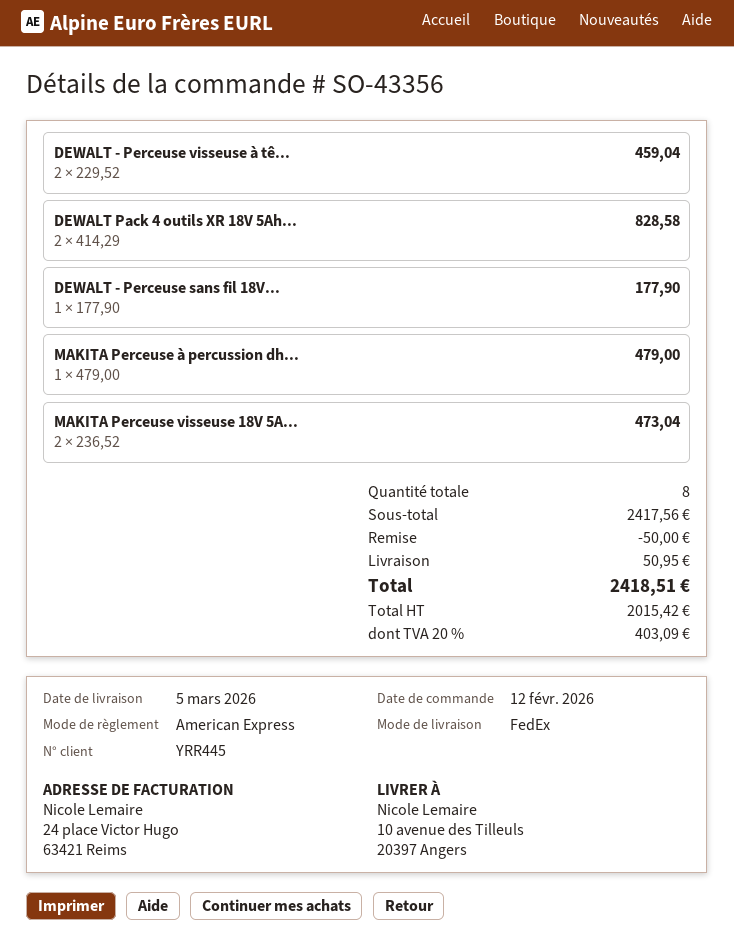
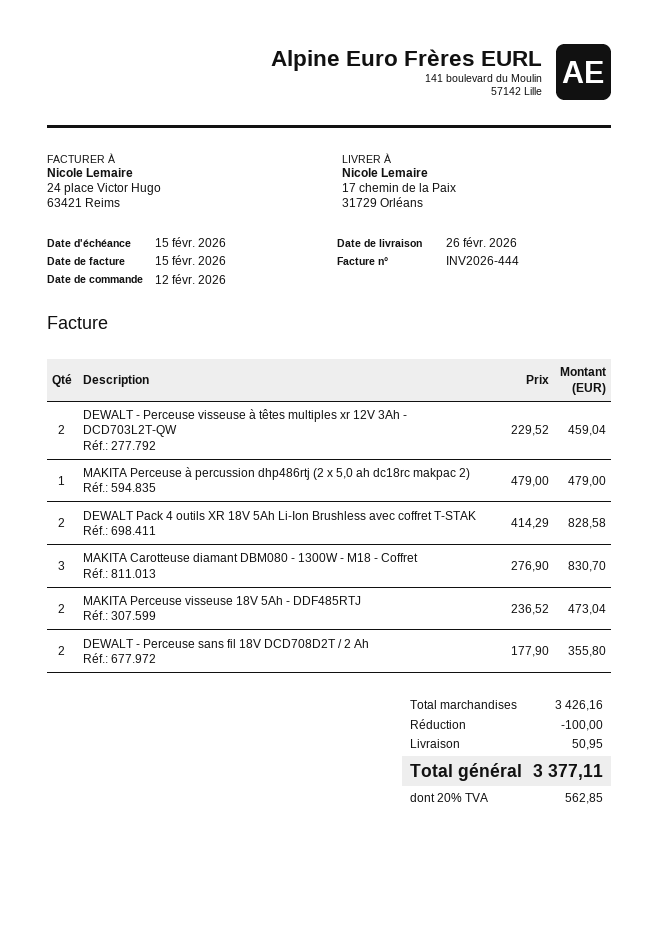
delivery date: 2026-03-05 -> 2026-02-26
ship to: 10 avenue des Tilleuls, 20397 Angers -> 17 chemin de la Paix, 31729 Orléans
DEWALT - Perceuse sans fil 18V...: 1 x 177.90 = 177.90 -> 2 x 177.90 = 355.80
MAKITA Carotteuse diamant DBM080 - 1300W - M18 - Coffret: none -> 3 x 276.90 = 830.70
subtotal: 2417.56 -> 3426.16
discount: 50.00 -> 100.00
tax: 20% = 403.09 -> 20% = 562.85
total: 2418.51 -> 3377.11

